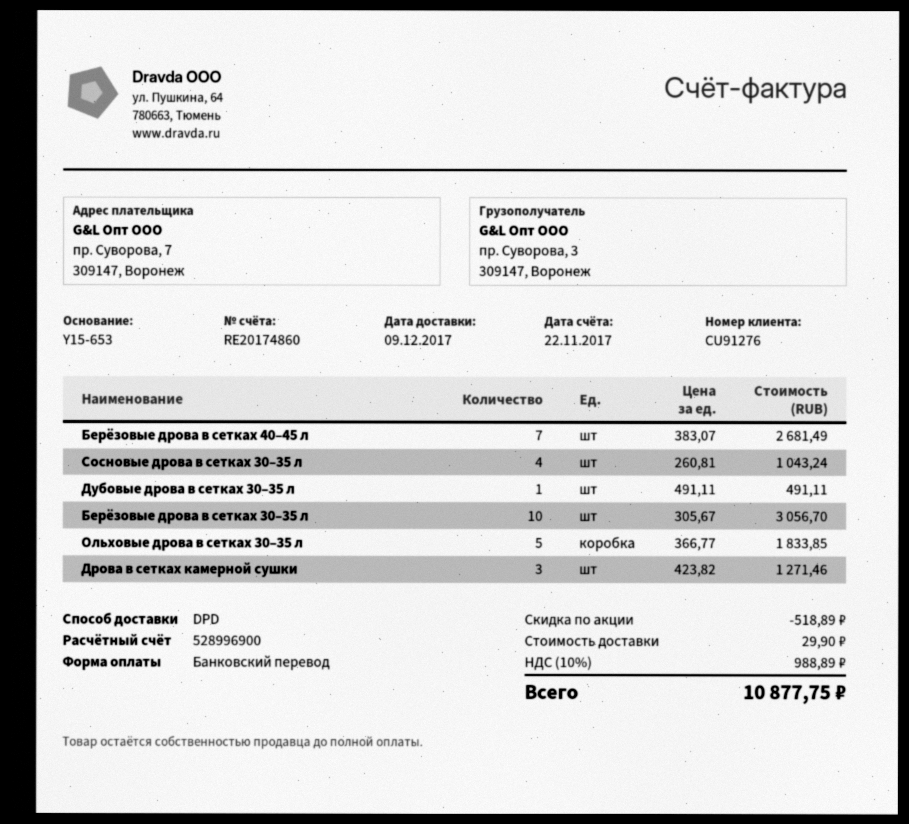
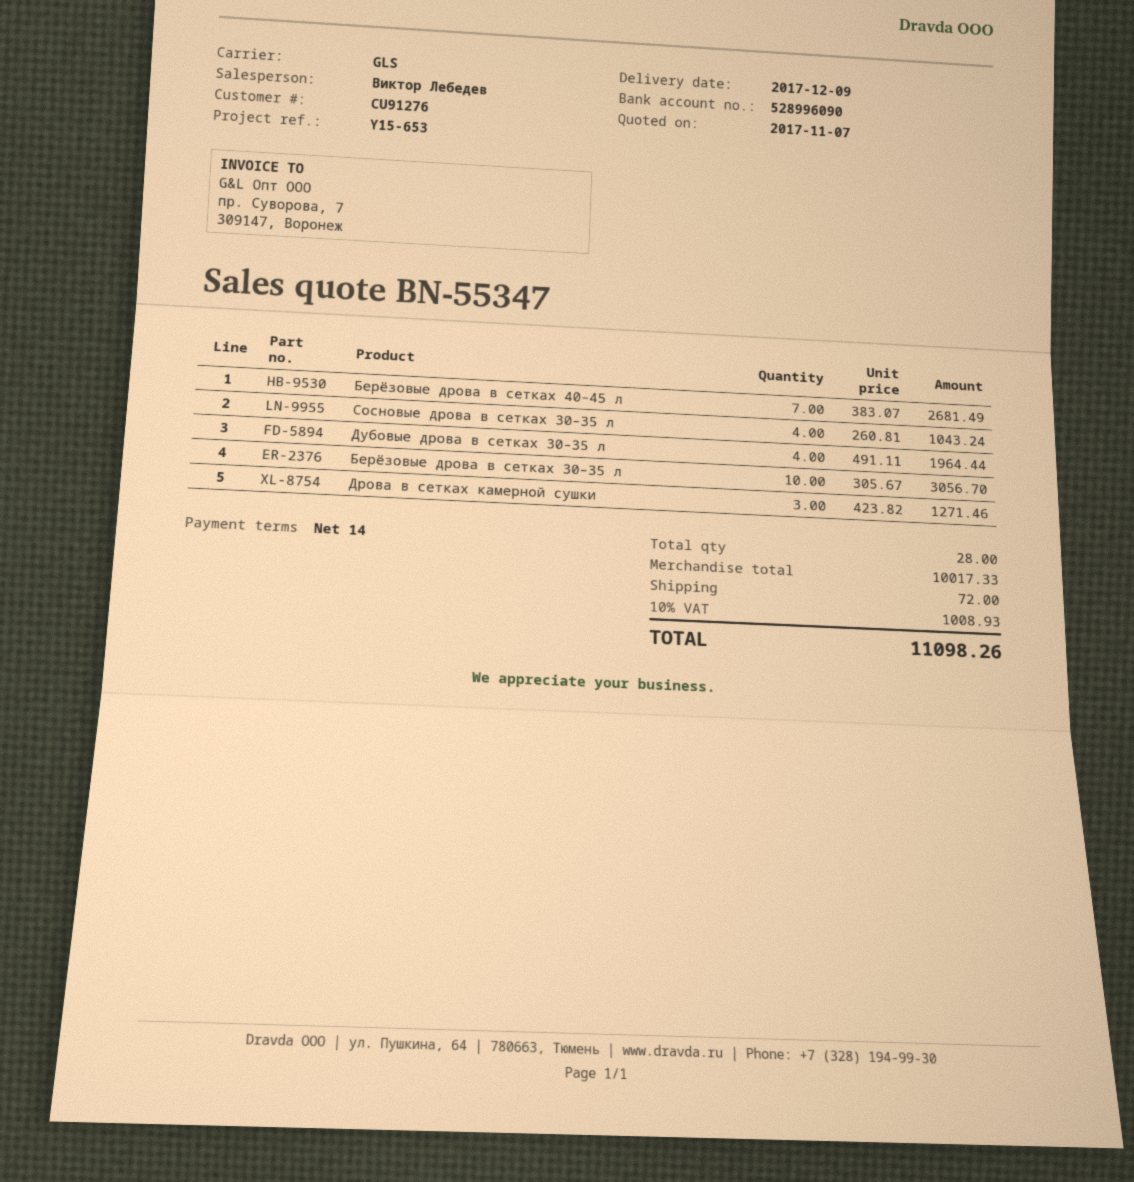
bank account: 528996900 -> 528996090
shipping method: DPD -> GLS
Дубовые дрова в сетках 30–35 л: 1 x 491.11 = 491.11 -> 4 x 491.11 = 1964.44
Ольховые дрова в сетках 30–35 л: 5 x 366.77 = 1833.85 -> none
discount: 518.89 -> none
shipping: 29.90 -> 72.00
tax: 10% = 988.89 -> 10% = 1008.93
total: 10877.75 -> 11098.26

